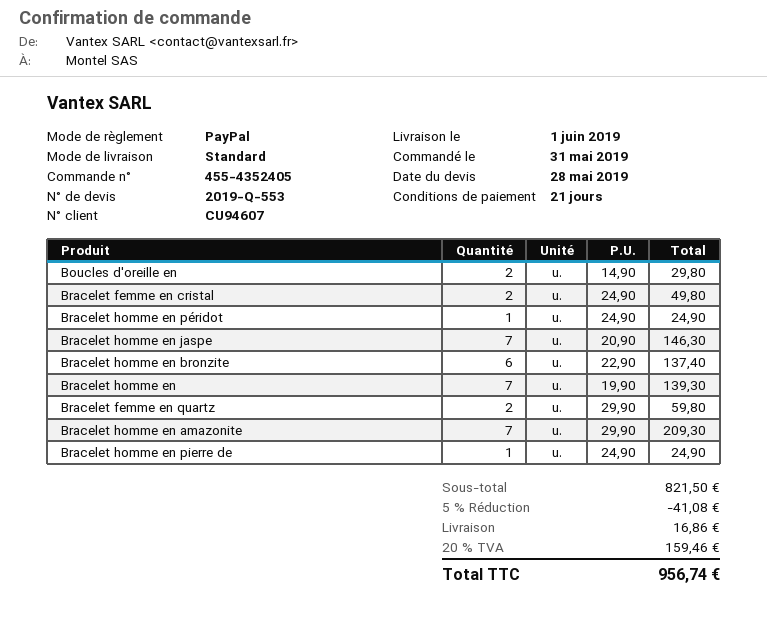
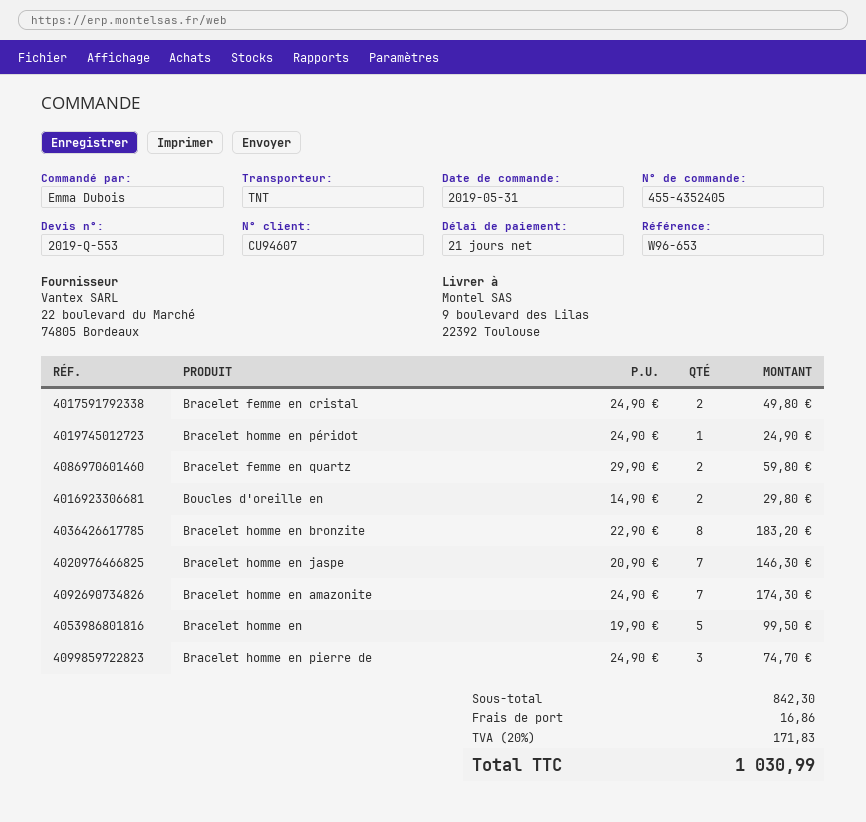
shipping method: standard -> TNT
Bracelet homme en bronzite: 6 x 22.90 = 137.40 -> 8 x 22.90 = 183.20
Bracelet homme en: 7 x 19.90 = 139.30 -> 5 x 19.90 = 99.50
Bracelet homme en amazonite: 7 x 29.90 = 209.30 -> 7 x 24.90 = 174.30
Bracelet homme en pierre de: 1 x 24.90 = 24.90 -> 3 x 24.90 = 74.70
subtotal: 821.50 -> 842.30
discount: 5% = 41.08 -> none
tax: 20% = 159.46 -> 20% = 171.83
total: 956.74 -> 1030.99

